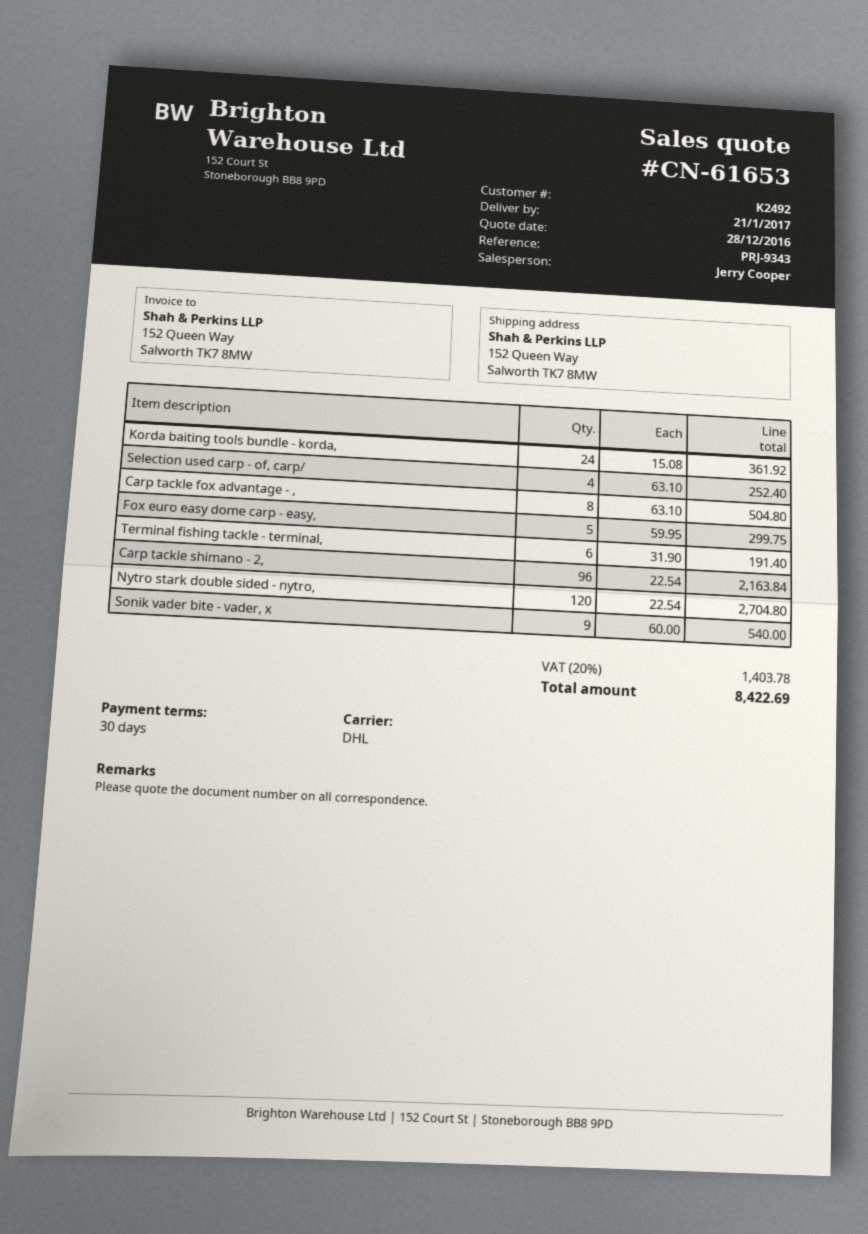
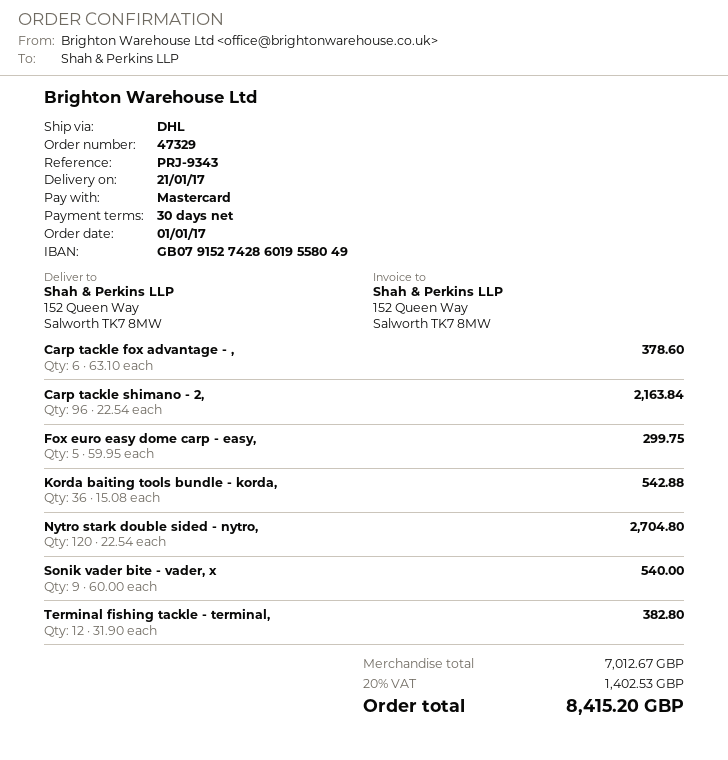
Korda baiting tools bundle - korda,: 24 x 15.08 = 361.92 -> 36 x 15.08 = 542.88
Selection used carp - of, carp/: 4 x 63.10 = 252.40 -> none
Carp tackle fox advantage - ,: 8 x 63.10 = 504.80 -> 6 x 63.10 = 378.60
Terminal fishing tackle - terminal,: 6 x 31.90 = 191.40 -> 12 x 31.90 = 382.80
tax: 20% = 1403.78 -> 20% = 1402.53
total: 8422.69 -> 8415.20

